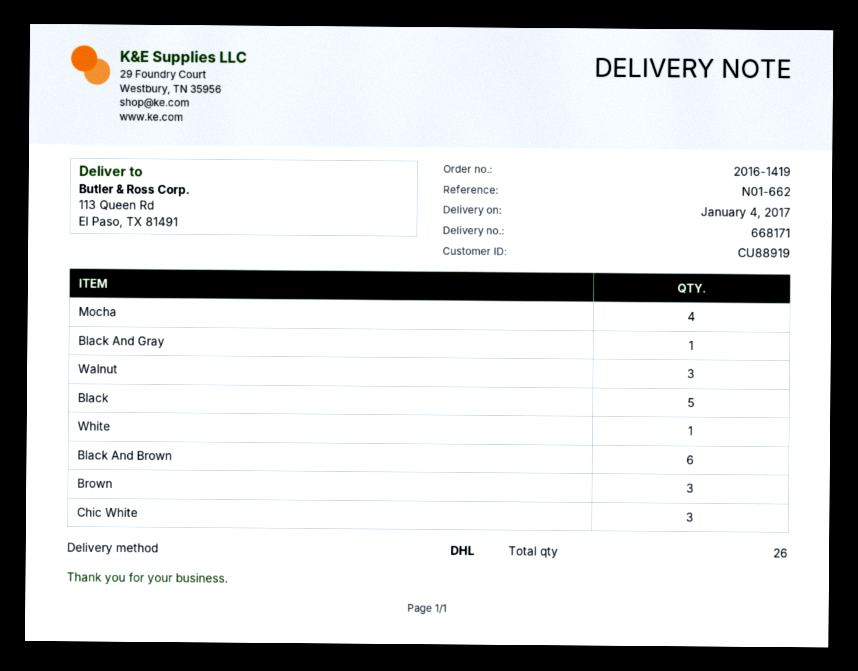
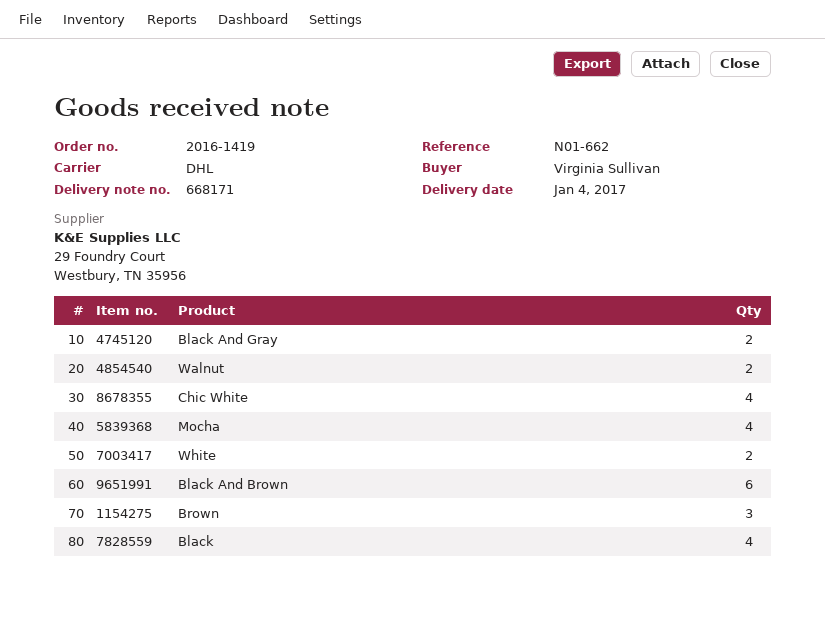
Black And Gray: 1 -> 2
Walnut: 3 -> 2
Black: 5 -> 4
White: 1 -> 2
Chic White: 3 -> 4

